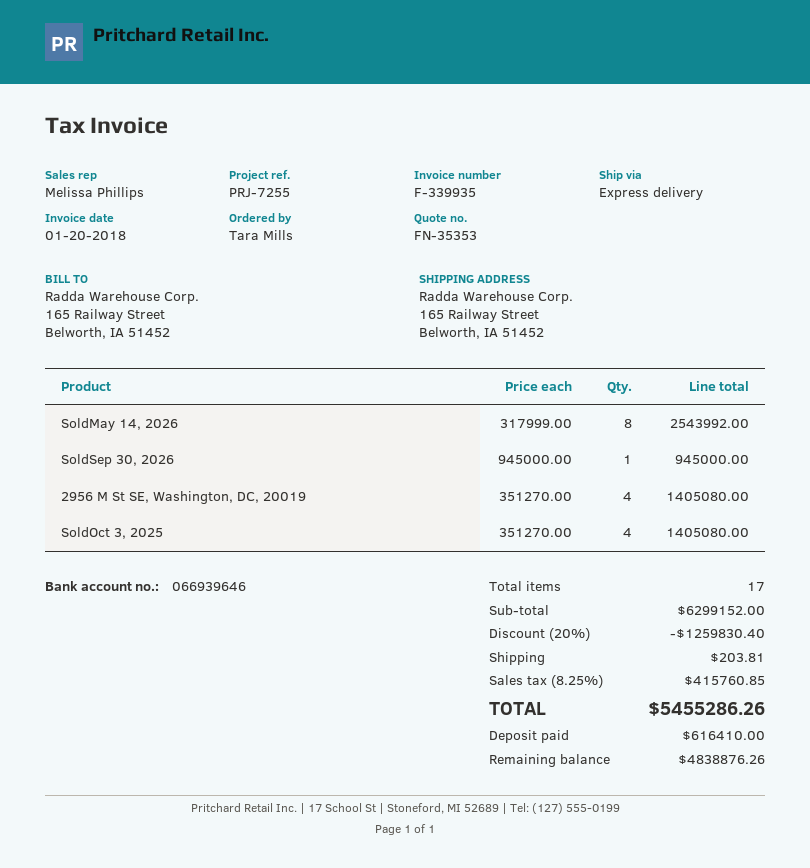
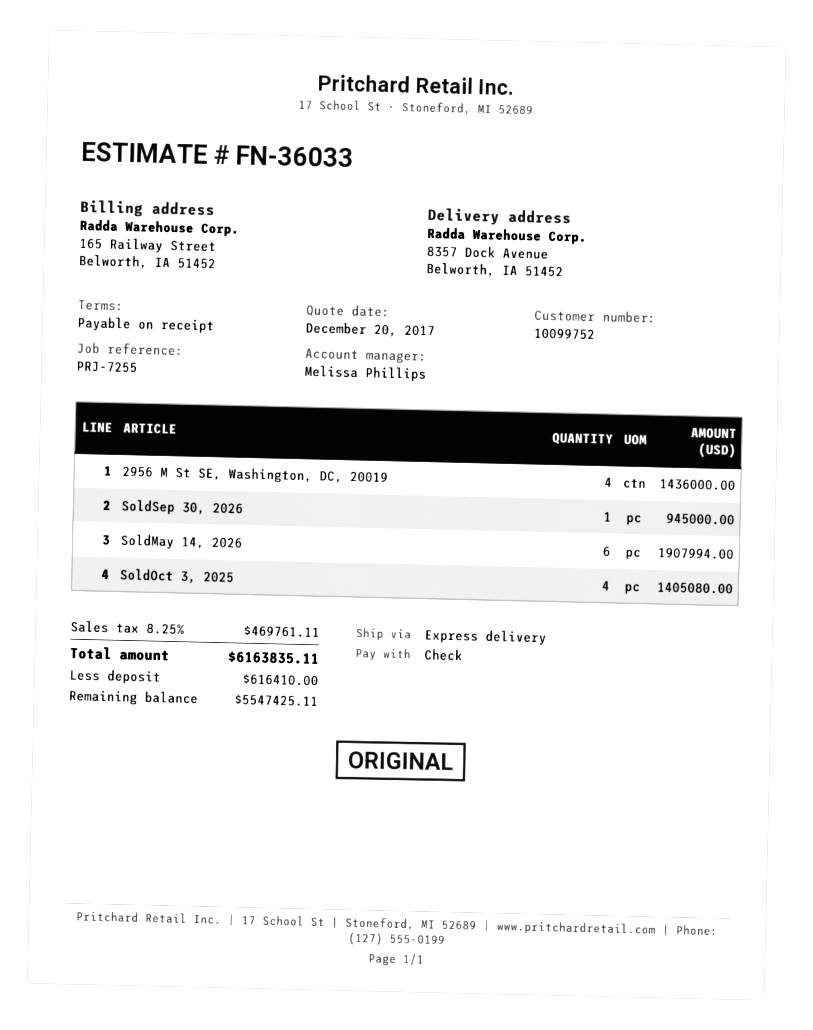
quote number: FN-35353 -> FN-36033
ship to: 165 Railway Street, Belworth, IA 51452 -> 8357 Dock Avenue, Belworth, IA 51452
SoldMay 14, 2026: 8 for 2543992.00 -> 6 for 1907994.00
2956 M St SE, Washington, DC, 20019: 4 for 1405080.00 -> 4 for 1436000.00
discount: 20% = 1259830.40 -> none
shipping: 203.81 -> none
tax: 8.25% = 415760.85 -> 8.25% = 469761.11
total: 5455286.26 -> 6163835.11
balance: 4838876.26 -> 5547425.11

